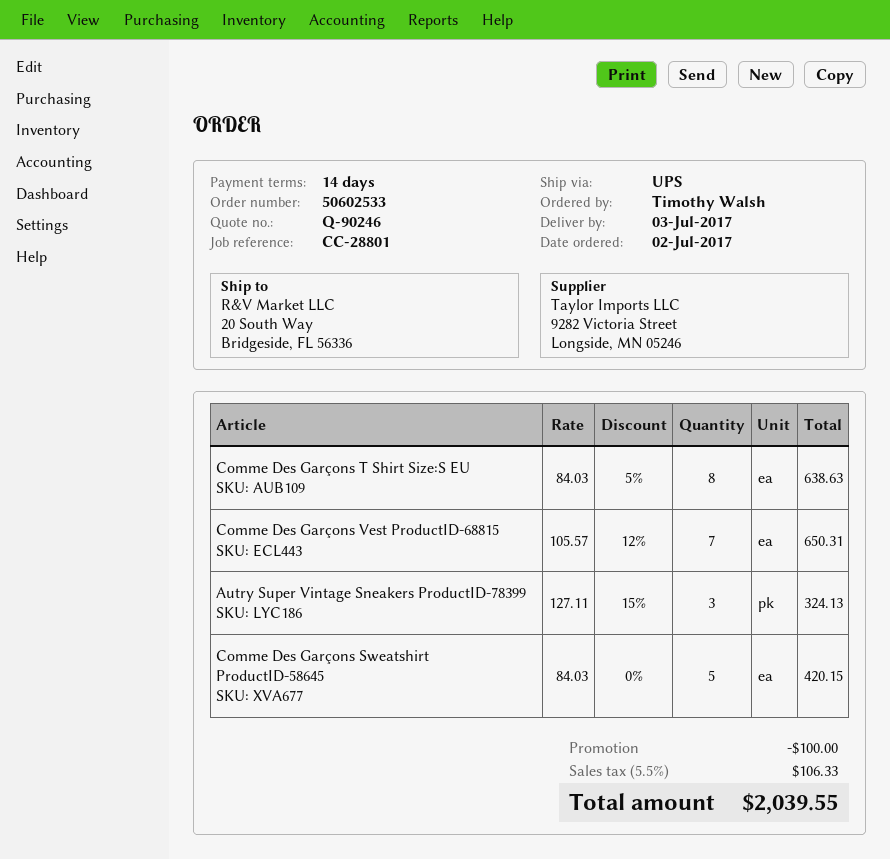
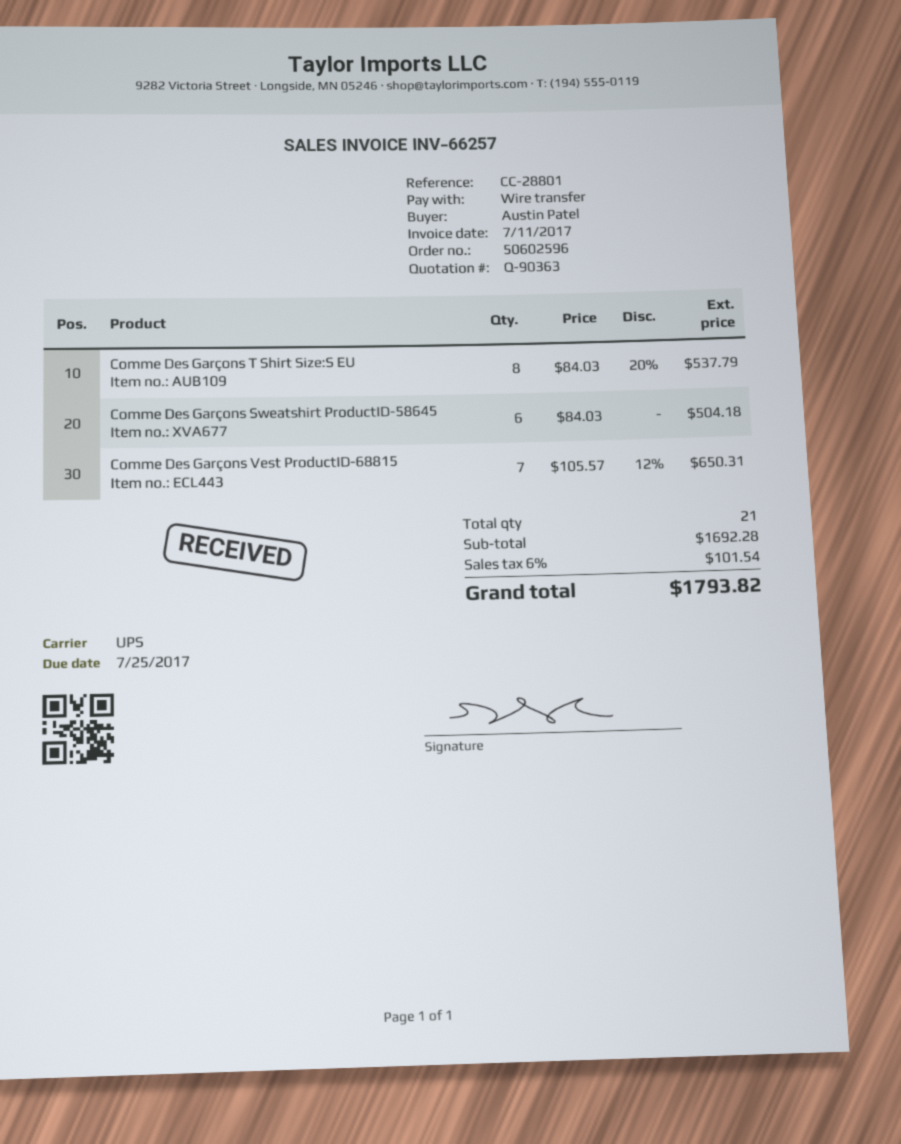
quote number: Q-90246 -> Q-90363
order number: 50602533 -> 50602596
ordered by: Timothy Walsh -> Austin Patel
Comme Des Garçons T Shirt Size:S EU: 8 x 84.03 - 5% = 638.63 -> 8 x 84.03 - 20% = 537.79
Autry Super Vintage Sneakers ProductID-78399: 3 x 127.11 - 15% = 324.13 -> none
Comme Des Garçons Sweatshirt ProductID-58645: 5 x 84.03 = 420.15 -> 6 x 84.03 = 504.18
discount: 100.00 -> none
tax: 5.5% = 106.33 -> 6% = 101.54
total: 2039.55 -> 1793.82

